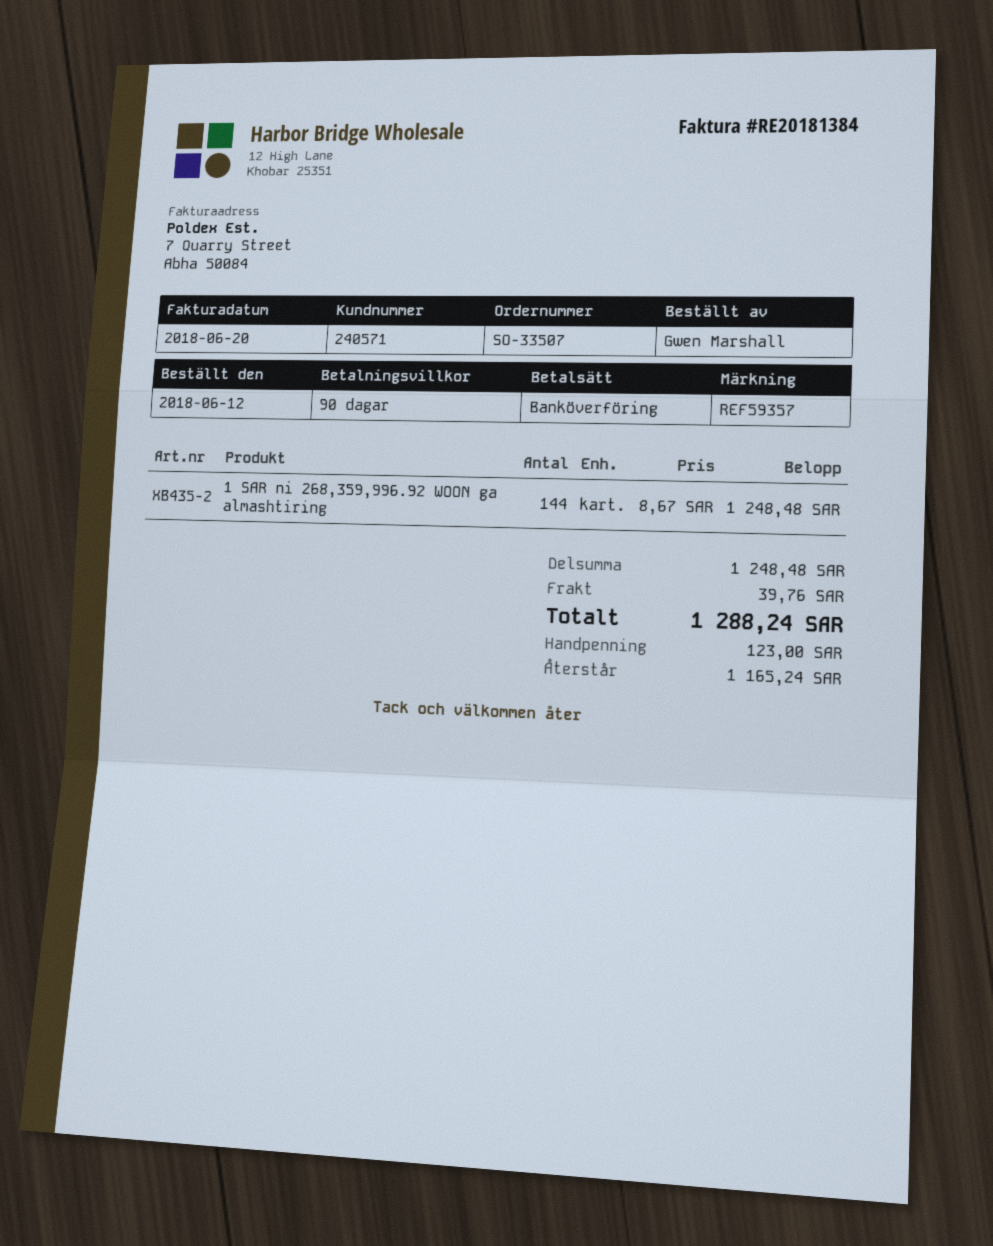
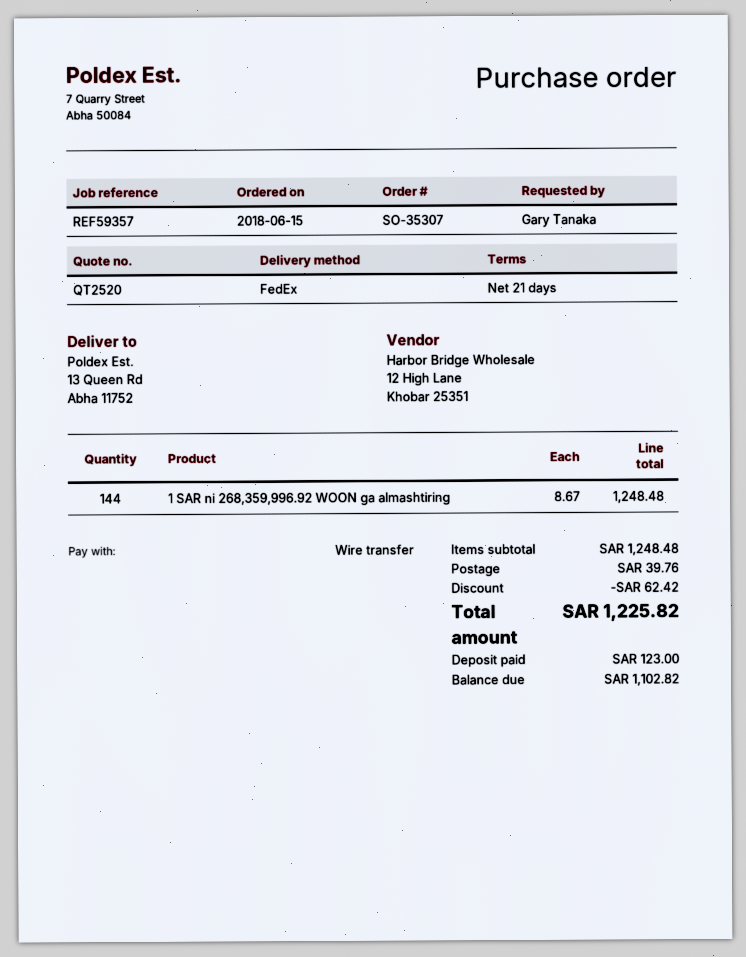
order number: SO-33507 -> SO-35307
order date: 2018-06-12 -> 2018-06-15
payment terms: 90 days -> 21 days
ordered by: Gwen Marshall -> Gary Tanaka
discount: none -> 62.42
total: 1288.24 -> 1225.82
balance: 1165.24 -> 1102.82

